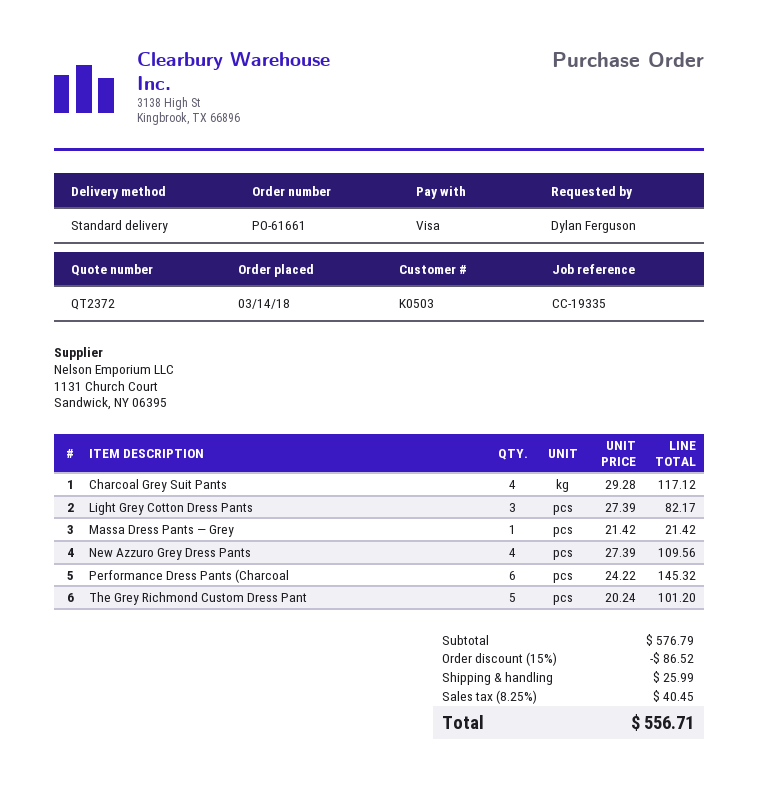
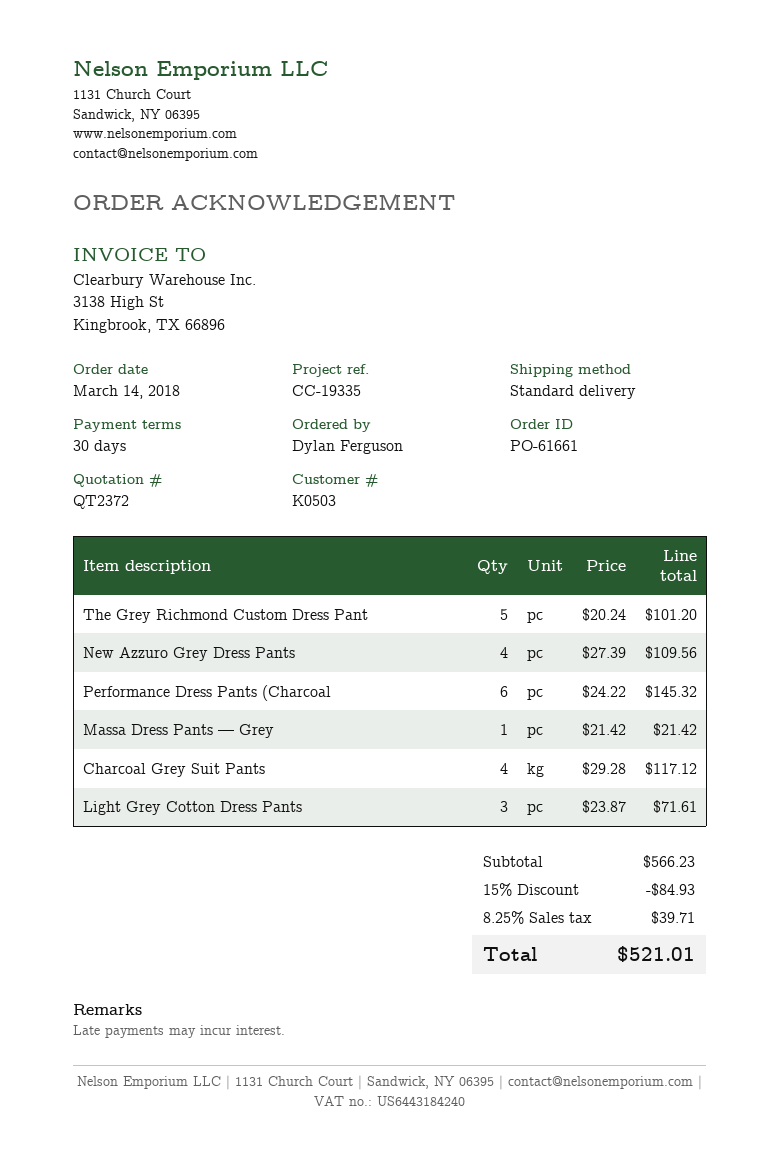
Light Grey Cotton Dress Pants: 3 x 27.39 = 82.17 -> 3 x 23.87 = 71.61
subtotal: 576.79 -> 566.23
discount: 15% = 86.52 -> 15% = 84.93
shipping: 25.99 -> none
tax: 8.25% = 40.45 -> 8.25% = 39.71
total: 556.71 -> 521.01

